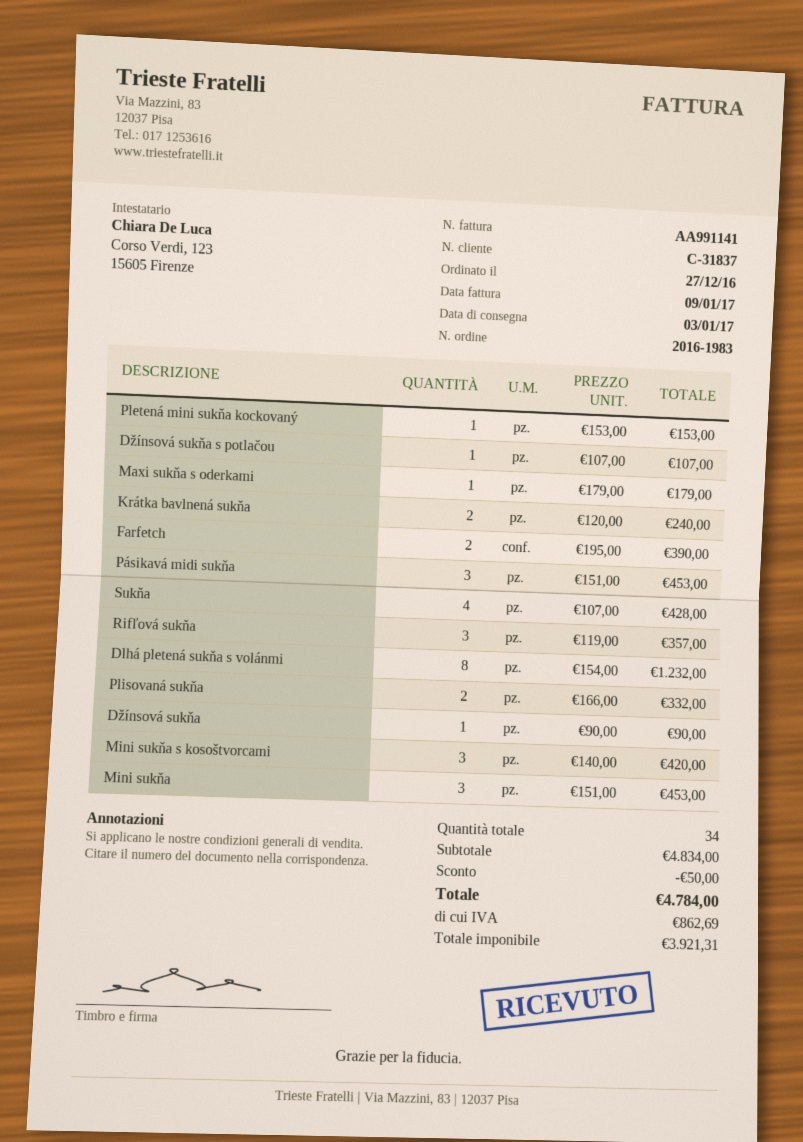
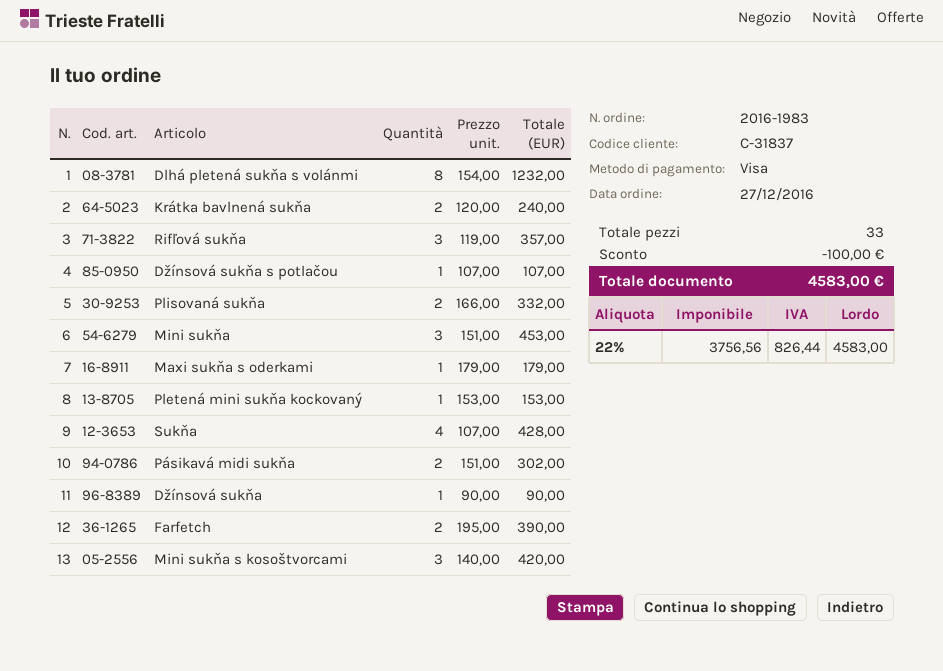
Pásikavá midi sukňa: 3 x 151.00 = 453.00 -> 2 x 151.00 = 302.00
total quantity: 34 -> 33
discount: 50.00 -> 100.00
net: 3921.31 -> 3756.56
tax: 862.69 -> 826.44
total: 4784.00 -> 4583.00

